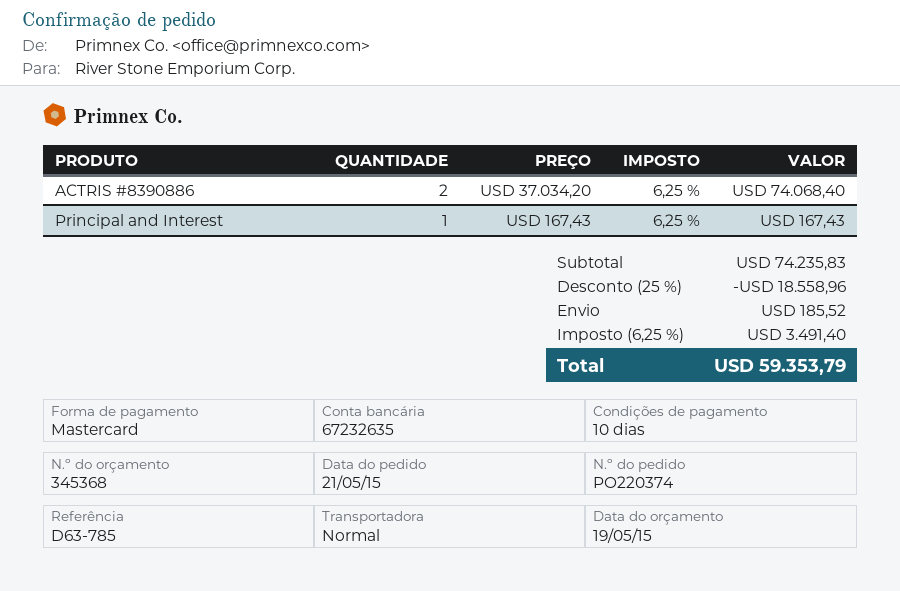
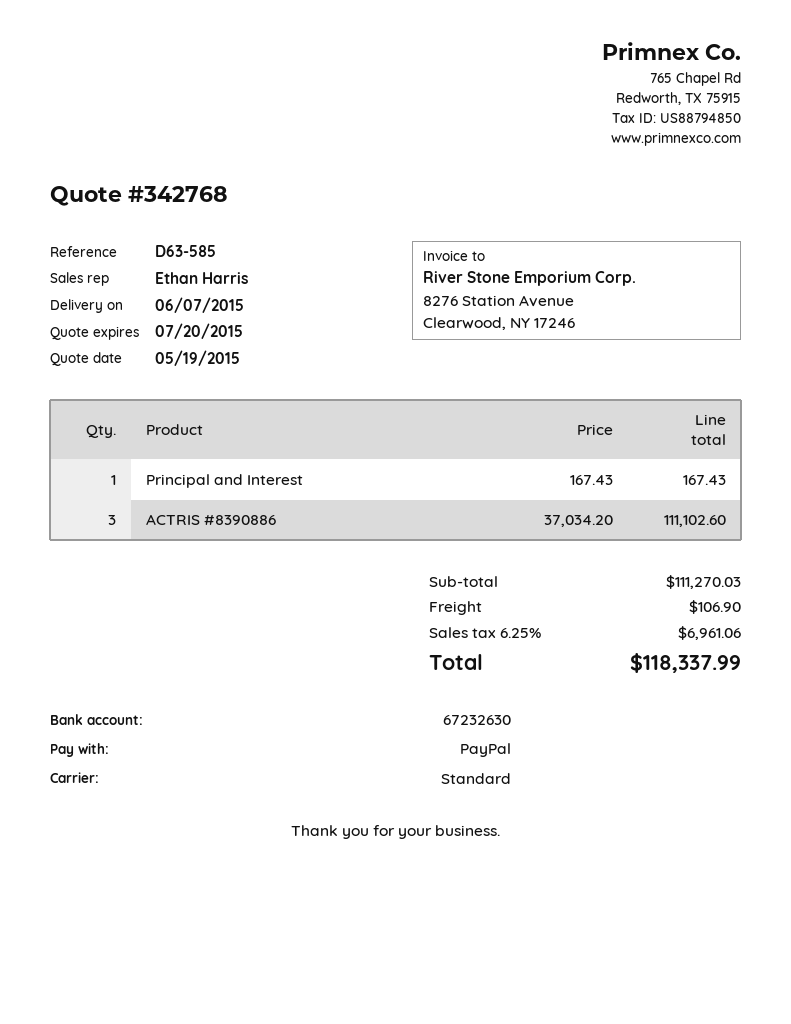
quote number: 345368 -> 342768
reference: D63-785 -> D63-585
payment method: Mastercard -> PayPal
bank account: 67232635 -> 67232630
ACTRIS #8390886: 2 x 37034.20 = 74068.40 -> 3 x 37034.20 = 111102.60
subtotal: 74235.83 -> 111270.03
discount: 25% = 18558.96 -> none
shipping: 185.52 -> 106.90
tax: 6.25% = 3491.40 -> 6.25% = 6961.06
total: 59353.79 -> 118337.99

